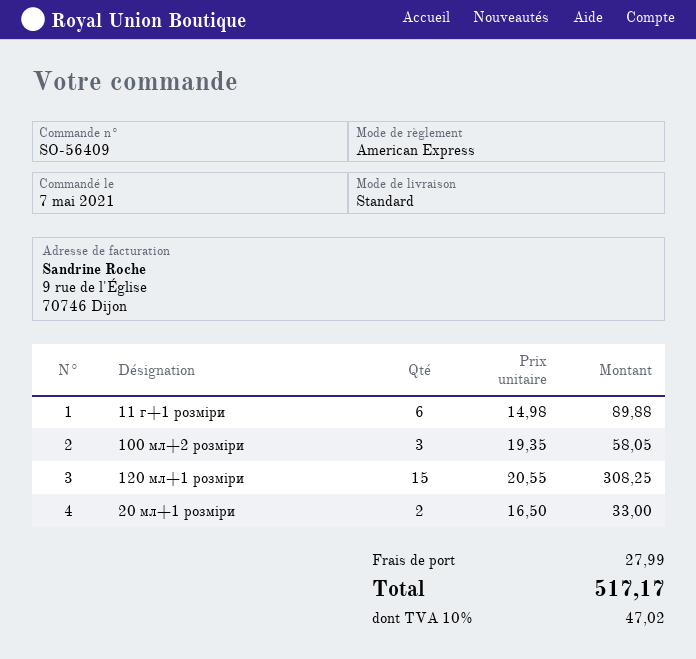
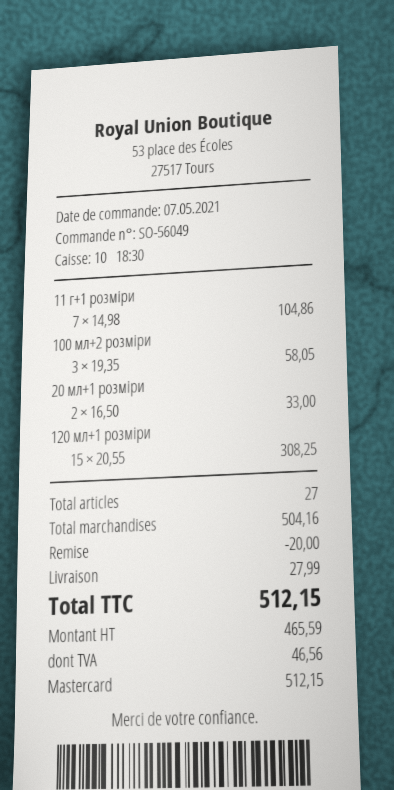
order number: SO-56409 -> SO-56049
payment method: American Express -> Mastercard
11 г+1 розміри: 6 x 14.98 = 89.88 -> 7 x 14.98 = 104.86
discount: none -> 20.00
tax: 47.02 -> 46.56
total: 517.17 -> 512.15

